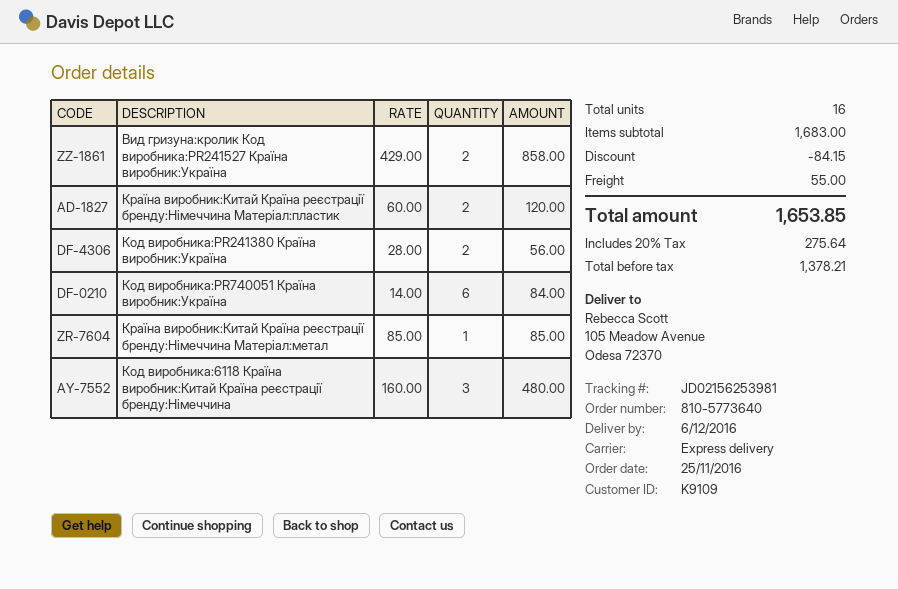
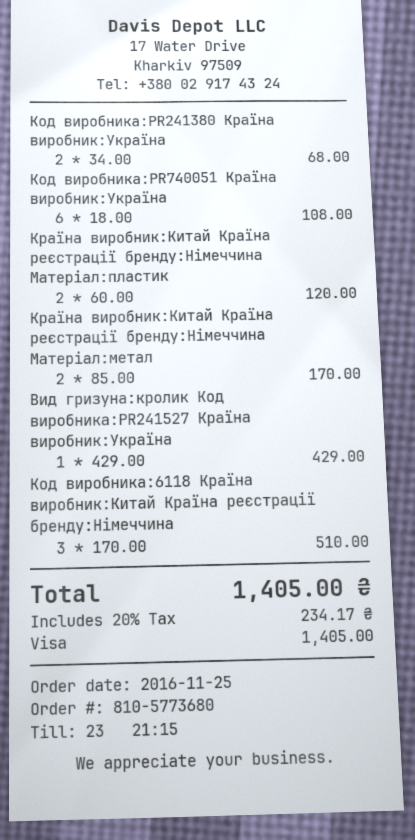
order number: 810-5773640 -> 810-5773680
Вид гризуна:кролик Код виробника:PR241527 Країна виробник:Україна: 2 x 429.00 = 858.00 -> 1 x 429.00 = 429.00
Код виробника:PR241380 Країна виробник:Україна: 2 x 28.00 = 56.00 -> 2 x 34.00 = 68.00
Код виробника:PR740051 Країна виробник:Україна: 6 x 14.00 = 84.00 -> 6 x 18.00 = 108.00
Країна виробник:Китай Країна реєстрації бренду:Німеччина Матеріал:метал: 1 x 85.00 = 85.00 -> 2 x 85.00 = 170.00
Код виробника:6118 Країна виробник:Китай Країна реєстрації бренду:Німеччина: 3 x 160.00 = 480.00 -> 3 x 170.00 = 510.00
discount: 84.15 -> none
shipping: 55.00 -> none
tax: 20% = 275.64 -> 20% = 234.17
total: 1653.85 -> 1405.00

